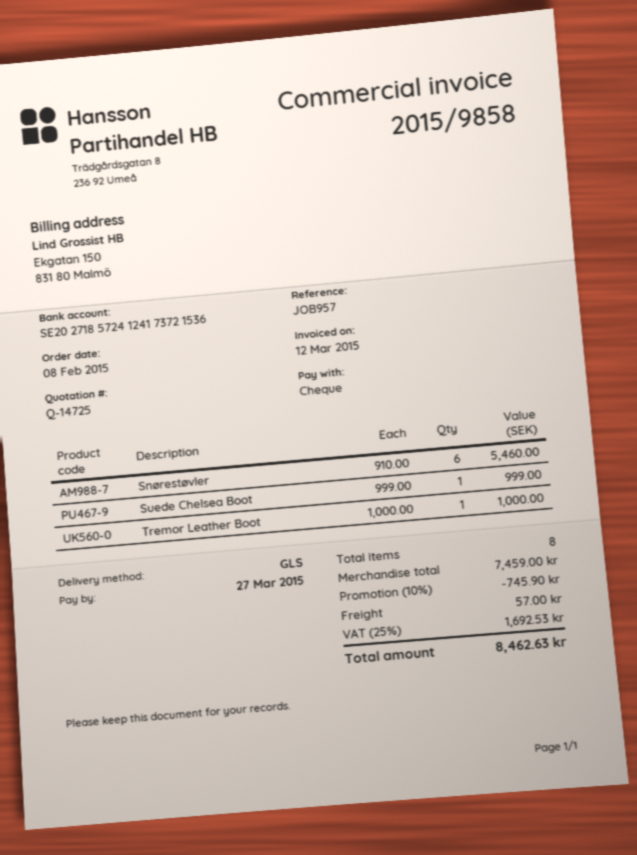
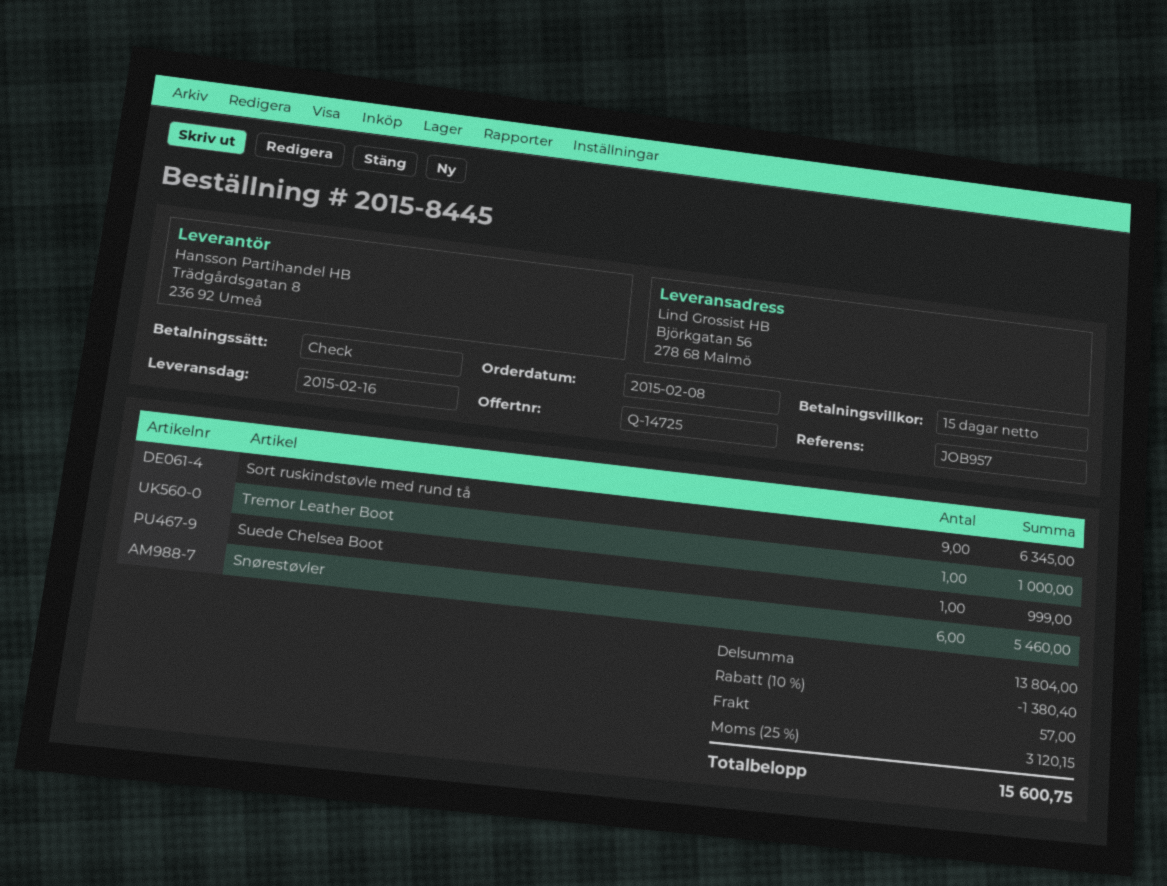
Sort ruskindstøvle med rund tå: none -> 9 for 6345.00
subtotal: 7459.00 -> 13804.00
discount: 10% = 745.90 -> 10% = 1380.40
tax: 25% = 1692.53 -> 25% = 3120.15
total: 8462.63 -> 15600.75

